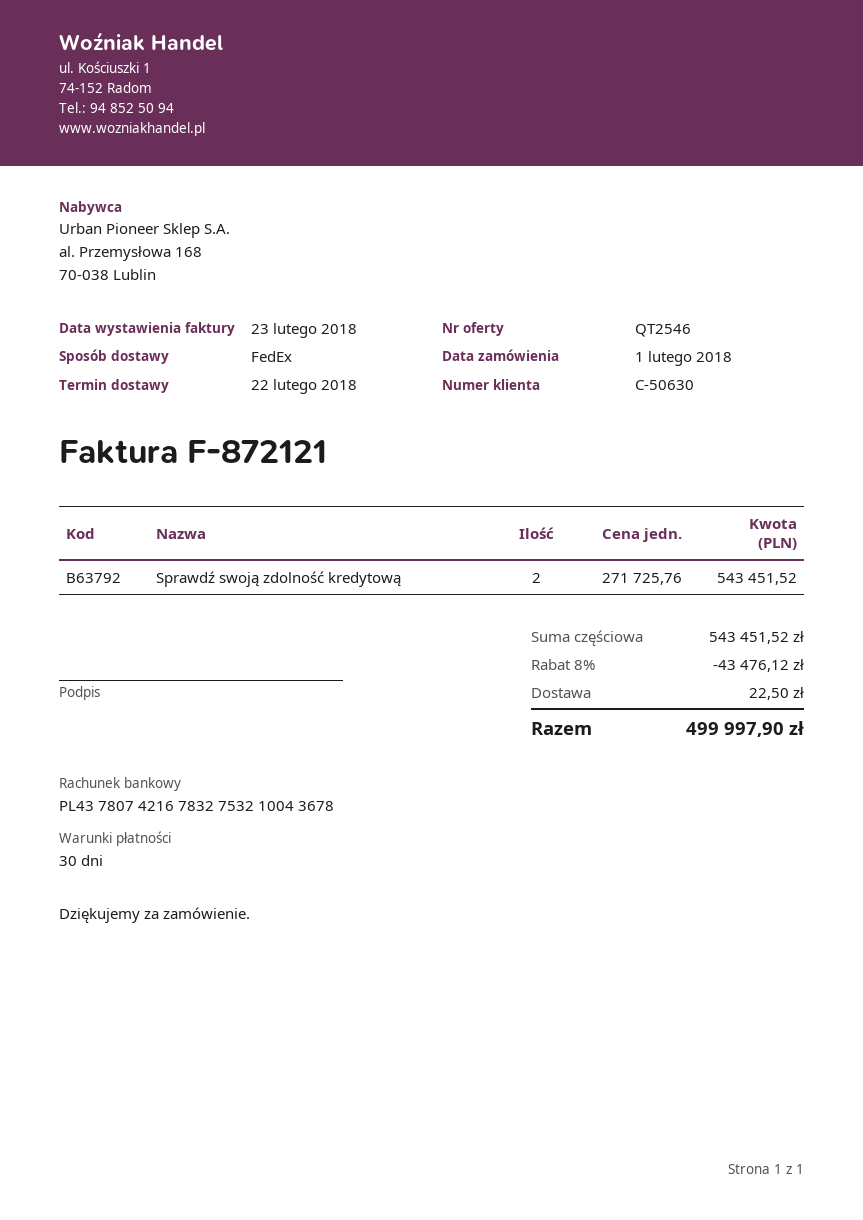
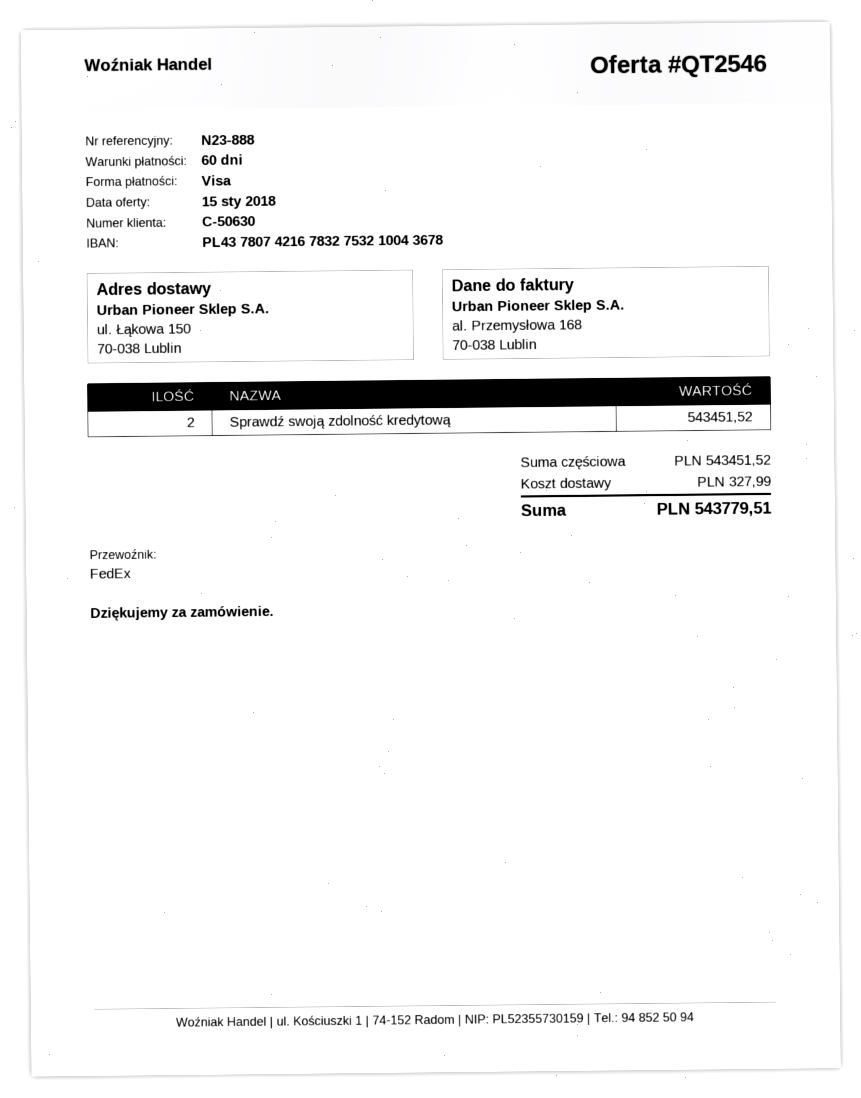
payment terms: 30 days -> 60 days
discount: 8% = 43476.12 -> none
shipping: 22.50 -> 327.99
total: 499997.90 -> 543779.51

